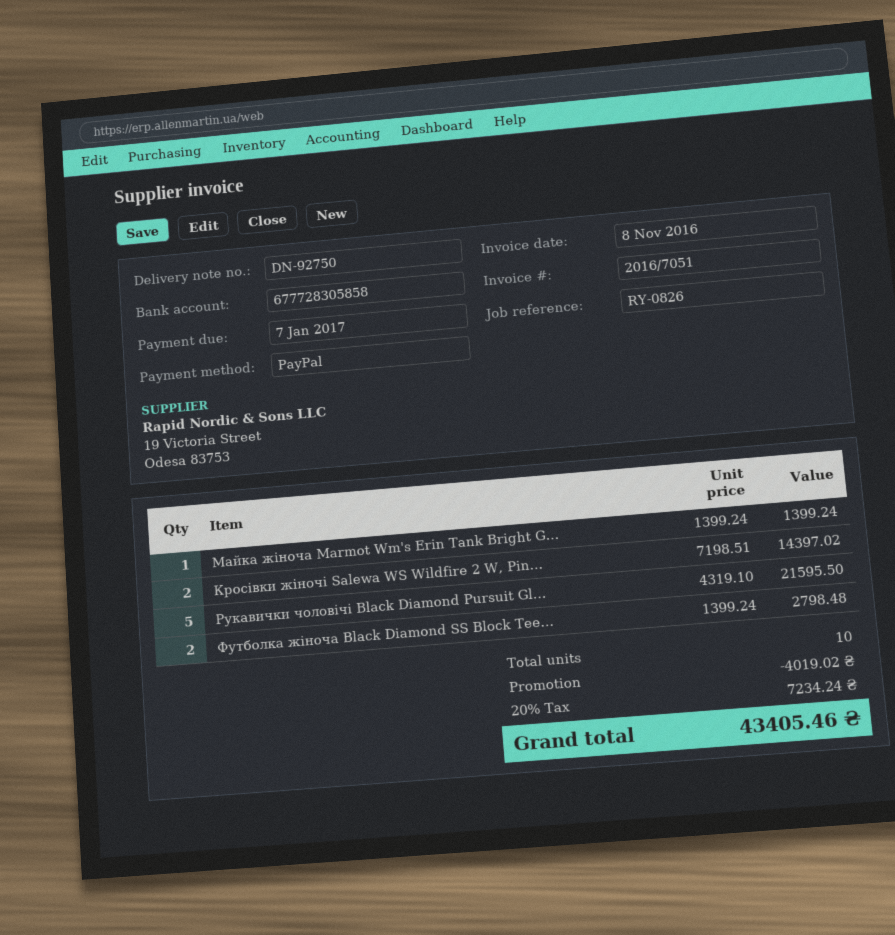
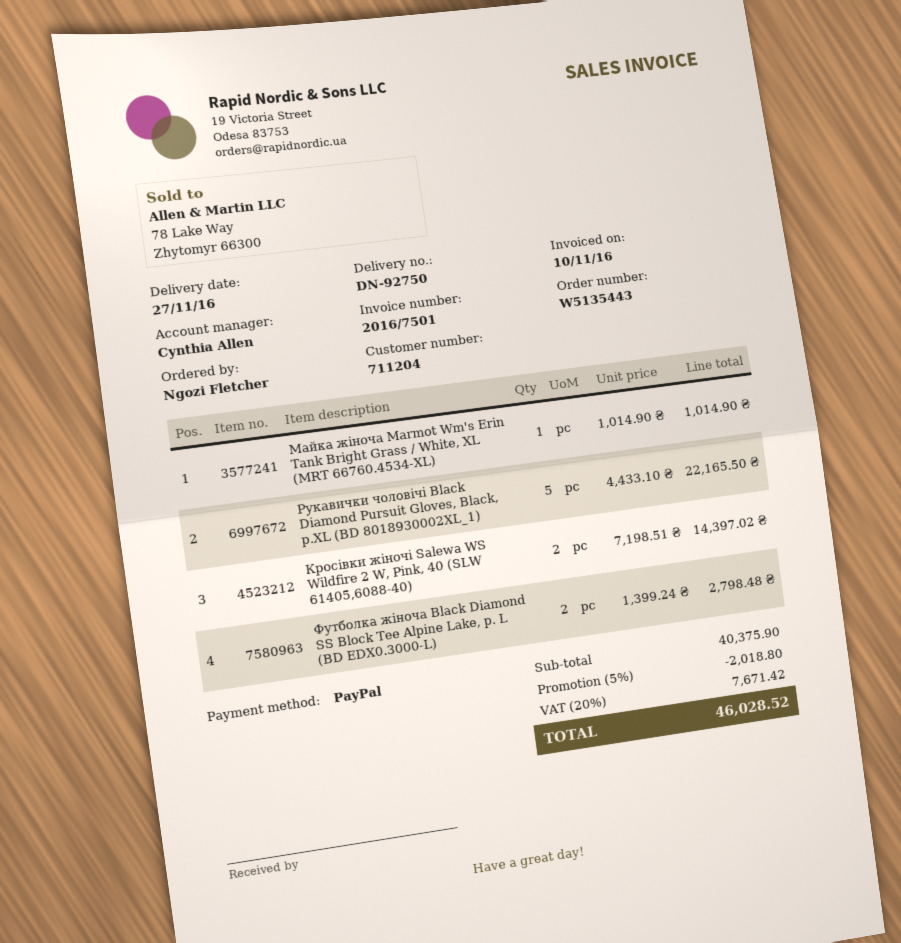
invoice number: 2016/7051 -> 2016/7501
invoice date: 2016-11-08 -> 2016-11-10
Майка жіноча Marmot Wm's Erin Tank Bright G...: 1 x 1399.24 = 1399.24 -> 1 x 1014.90 = 1014.90
Рукавички чоловічі Black Diamond Pursuit Gl...: 5 x 4319.10 = 21595.50 -> 5 x 4433.10 = 22165.50
discount: 4019.02 -> 2018.80
tax: 20% = 7234.24 -> 20% = 7671.42
total: 43405.46 -> 46028.52

